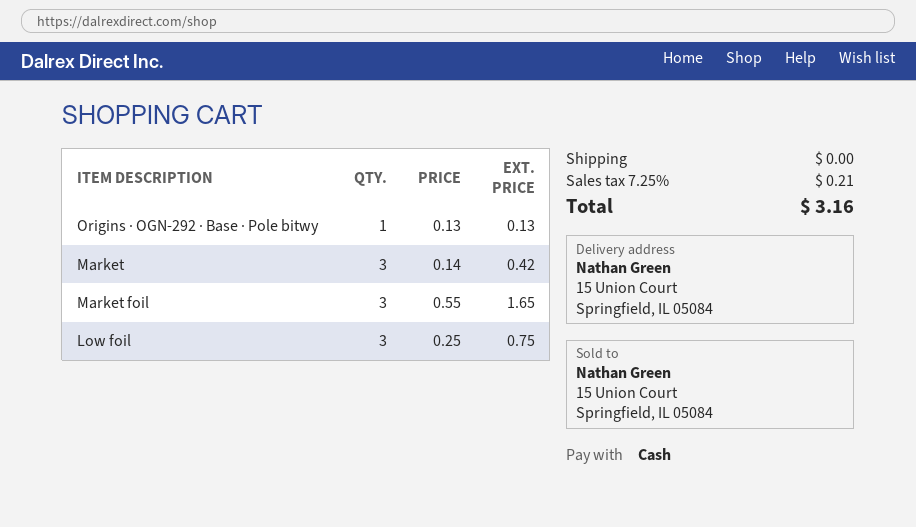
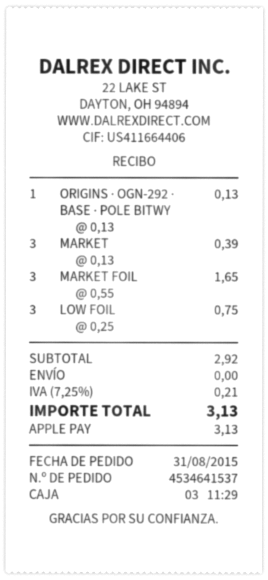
payment method: cash -> Apple Pay
Market: 3 x 0.14 = 0.42 -> 3 x 0.13 = 0.39
total: 3.16 -> 3.13

